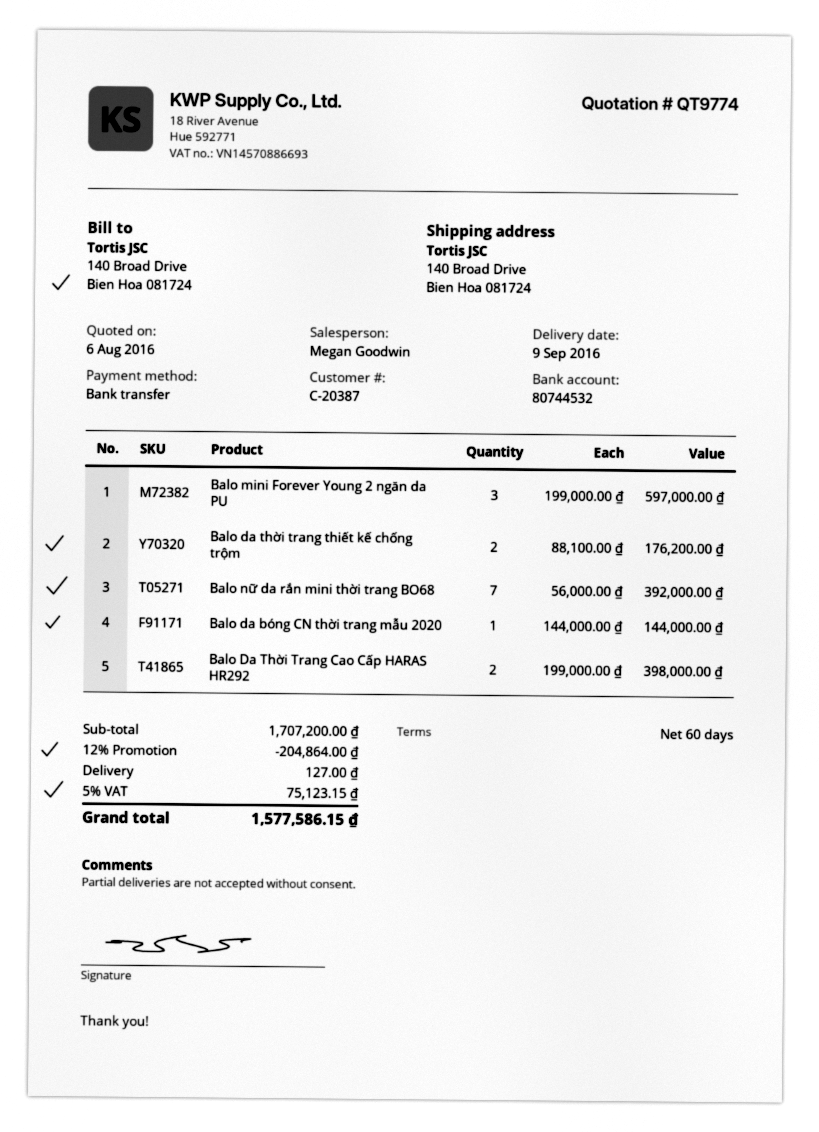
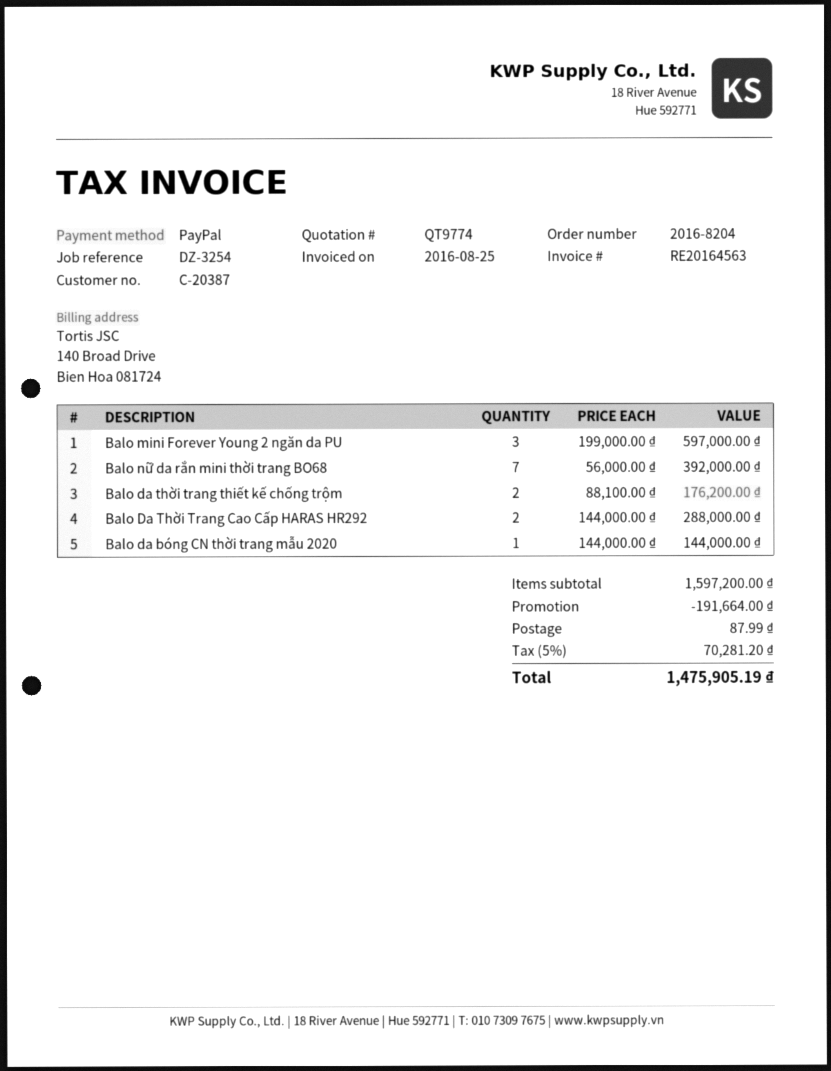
payment method: bank transfer -> PayPal
Balo Da Thời Trang Cao Cấp HARAS HR292: 2 x 199000.00 = 398000.00 -> 2 x 144000.00 = 288000.00
subtotal: 1707200.00 -> 1597200.00
discount: 204864.00 -> 191664.00
shipping: 127.00 -> 87.99
tax: 5% = 75123.15 -> 5% = 70281.20
total: 1577586.15 -> 1475905.19

